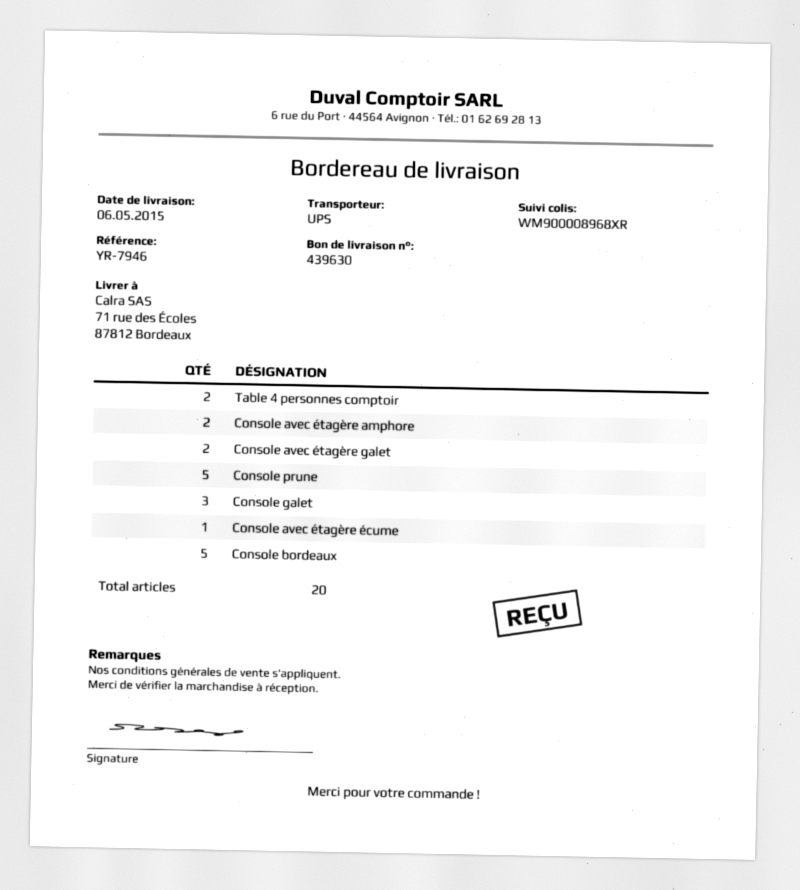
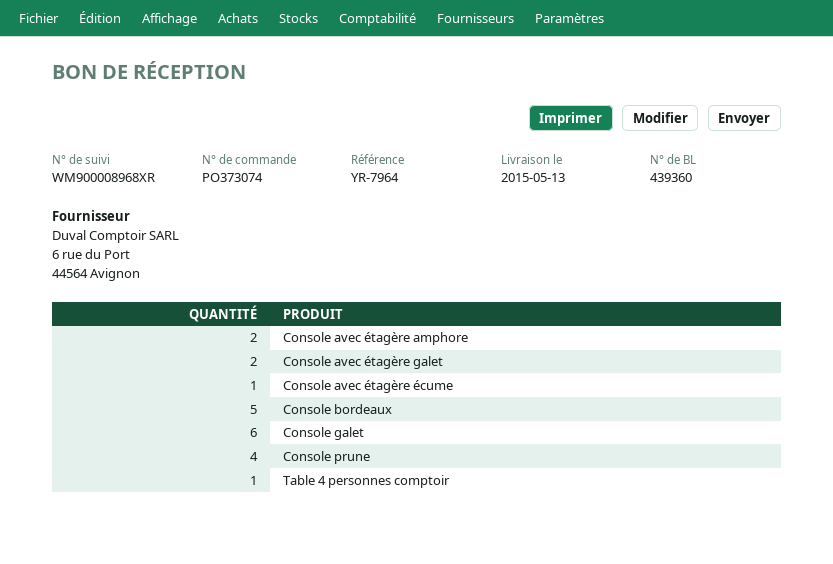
delivery note number: 439630 -> 439360
delivery date: 2015-05-06 -> 2015-05-13
reference: YR-7946 -> YR-7964
Table 4 personnes comptoir: 2 -> 1
Console prune: 5 -> 4
Console galet: 3 -> 6

